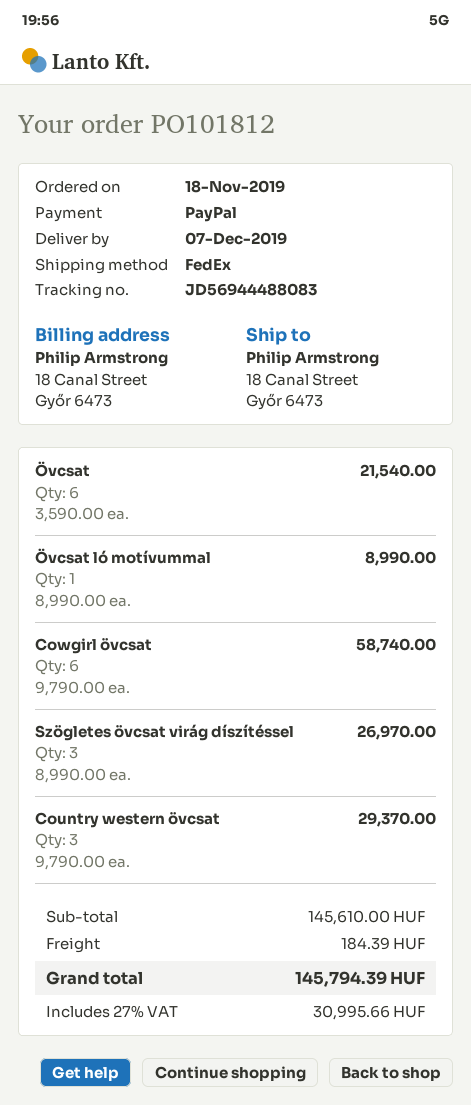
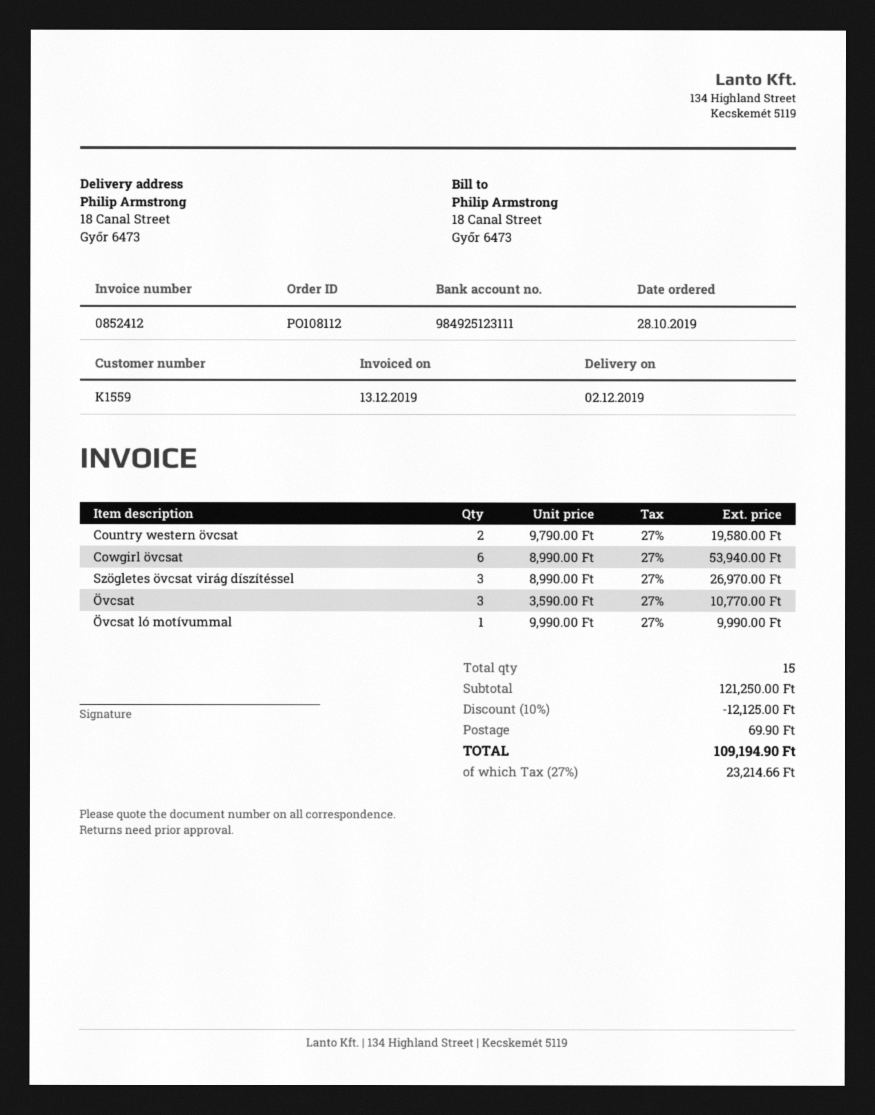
order number: PO101812 -> PO108112
order date: 2019-11-18 -> 2019-10-28
delivery date: 2019-12-07 -> 2019-12-02
Övcsat: 6 x 3590.00 = 21540.00 -> 3 x 3590.00 = 10770.00
Övcsat ló motívummal: 1 x 8990.00 = 8990.00 -> 1 x 9990.00 = 9990.00
Cowgirl övcsat: 6 x 9790.00 = 58740.00 -> 6 x 8990.00 = 53940.00
Country western övcsat: 3 x 9790.00 = 29370.00 -> 2 x 9790.00 = 19580.00
subtotal: 145610.00 -> 121250.00
discount: none -> 10% = 12125.00
shipping: 184.39 -> 69.90
tax: 27% = 30995.66 -> 27% = 23214.66
total: 145794.39 -> 109194.90

